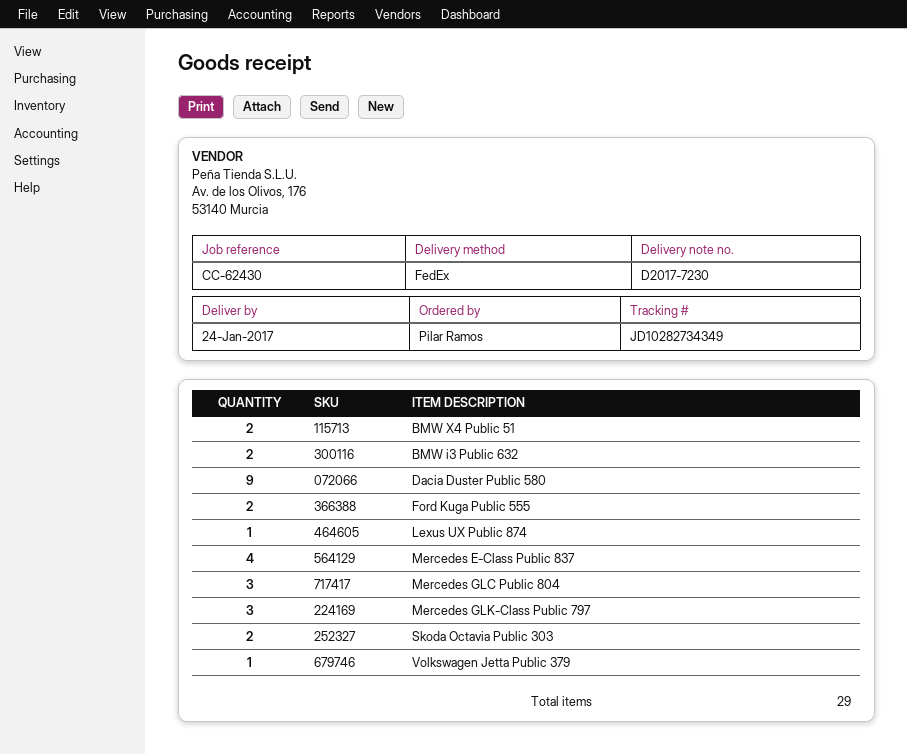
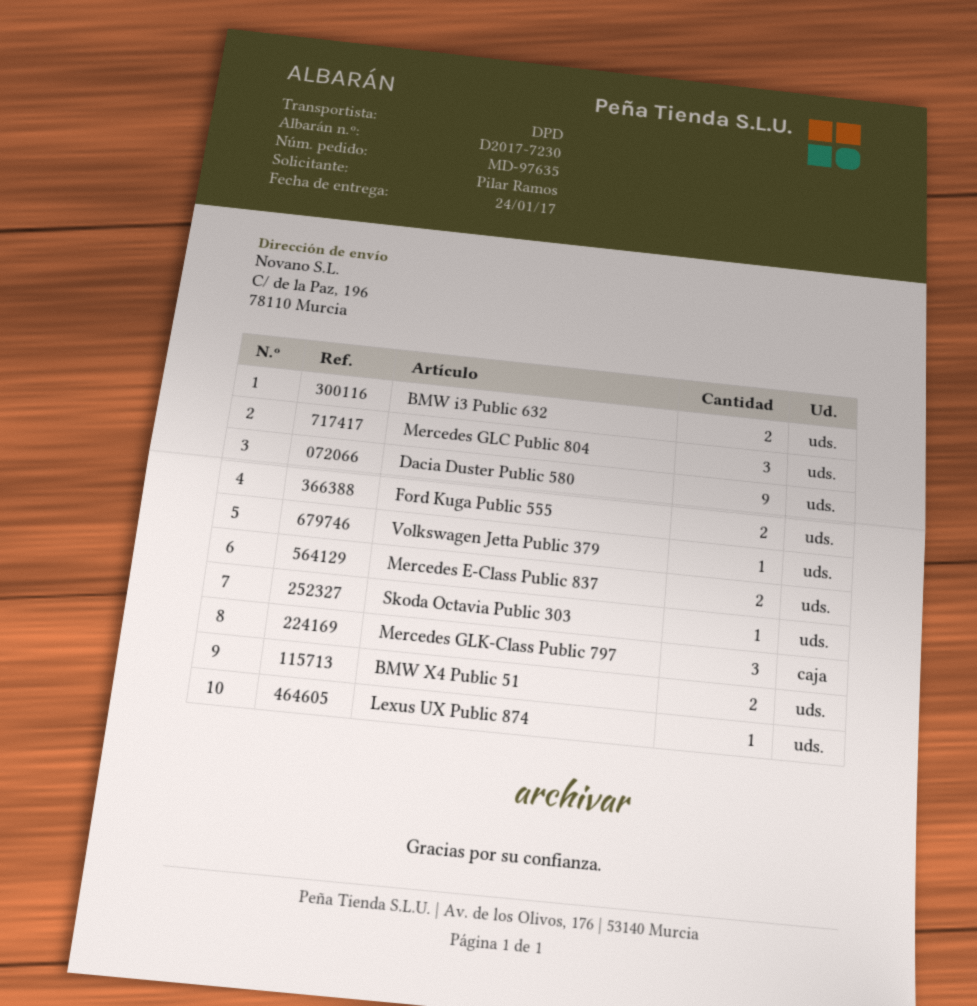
shipping method: FedEx -> DPD
Mercedes E-Class Public 837: 4 -> 2
Skoda Octavia Public 303: 2 -> 1

